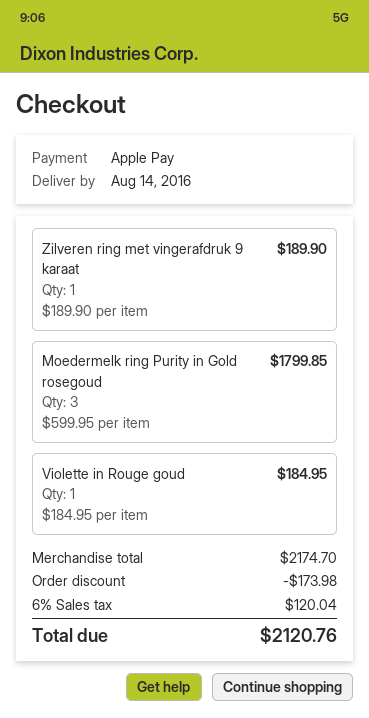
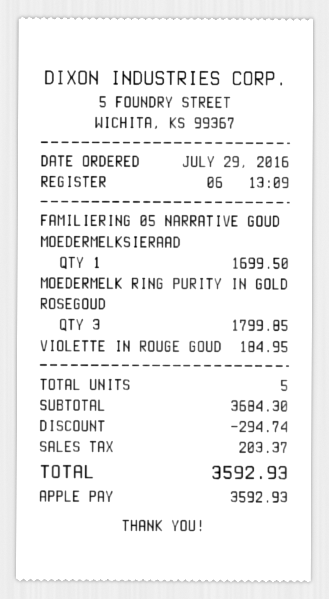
Zilveren ring met vingerafdruk 9 karaat: 1 for 189.90 -> none
FAMILIERING 05 NARRATIVE GOUD MOEDERMELKSIERAAD: none -> 1 for 1699.50
subtotal: 2174.70 -> 3684.30
discount: 173.98 -> 294.74
tax: 120.04 -> 203.37
total: 2120.76 -> 3592.93

